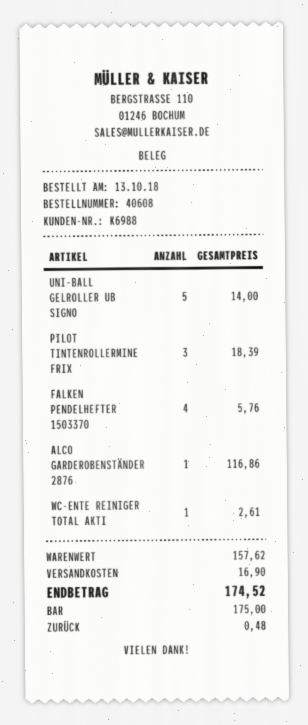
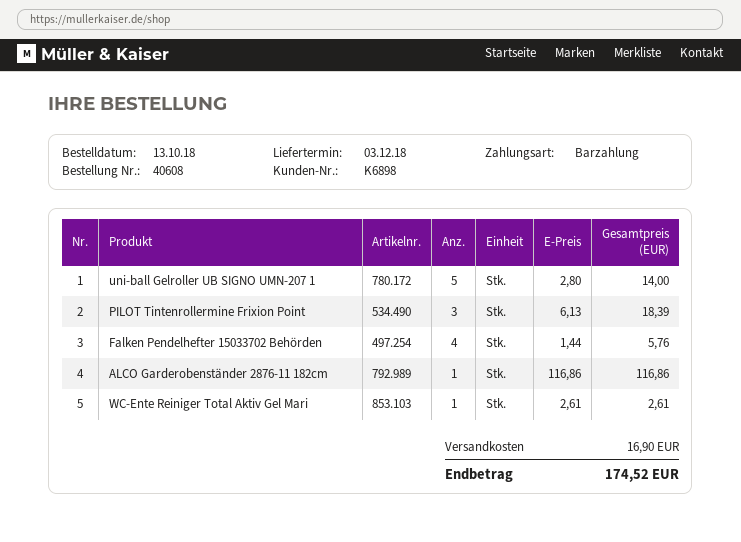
customer number: K6988 -> K6898

